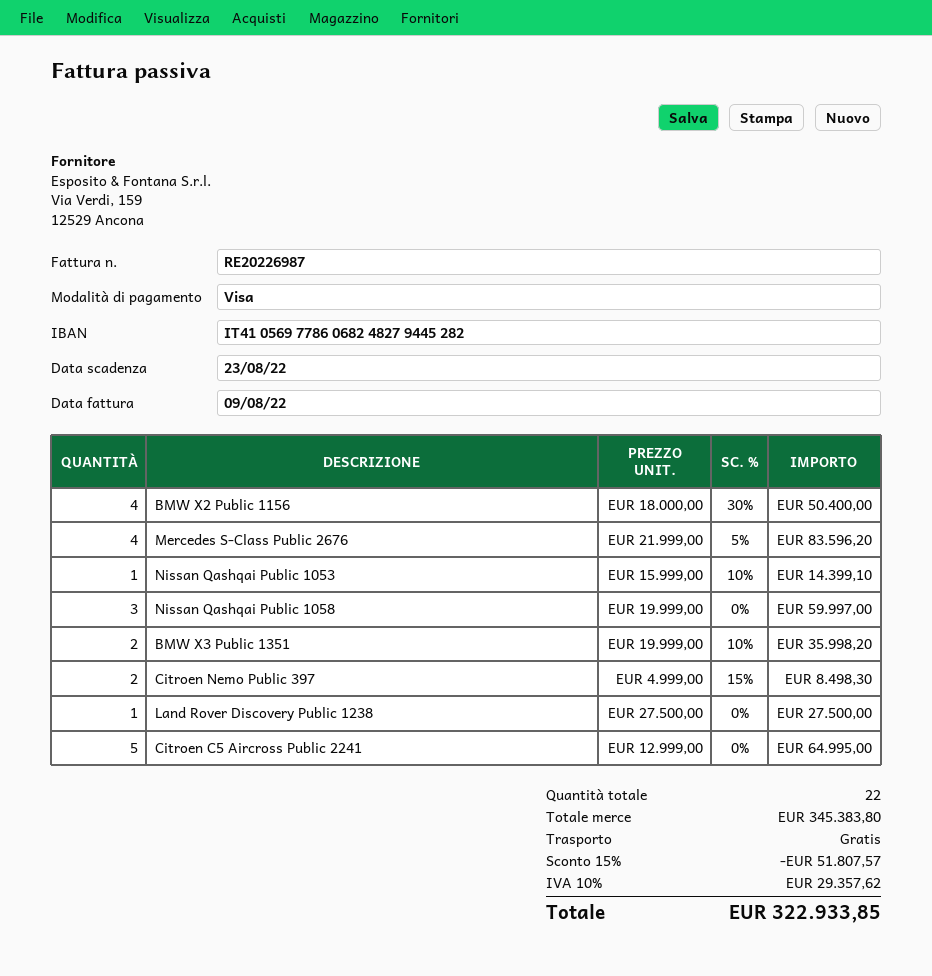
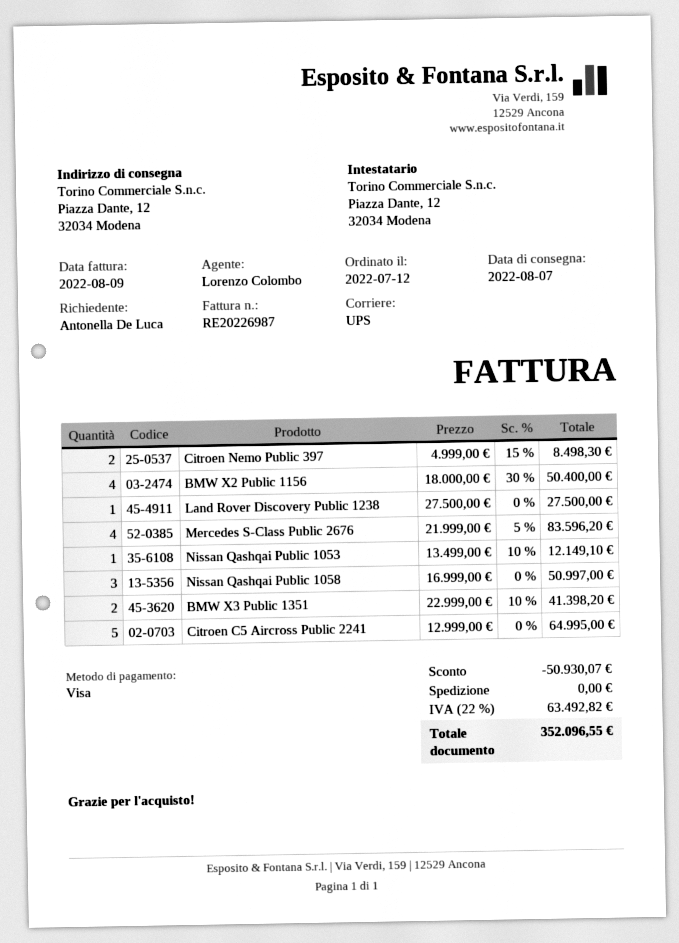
Nissan Qashqai Public 1053: 1 x 15999.00 - 10% = 14399.10 -> 1 x 13499.00 - 10% = 12149.10
Nissan Qashqai Public 1058: 3 x 19999.00 = 59997.00 -> 3 x 16999.00 = 50997.00
BMW X3 Public 1351: 2 x 19999.00 - 10% = 35998.20 -> 2 x 22999.00 - 10% = 41398.20
discount: 51807.57 -> 50930.07
tax: 10% = 29357.62 -> 22% = 63492.82
total: 322933.85 -> 352096.55

